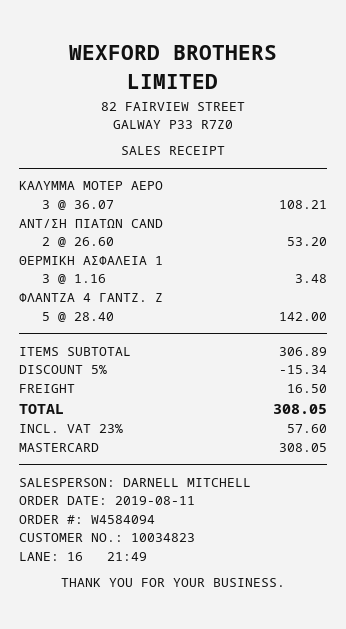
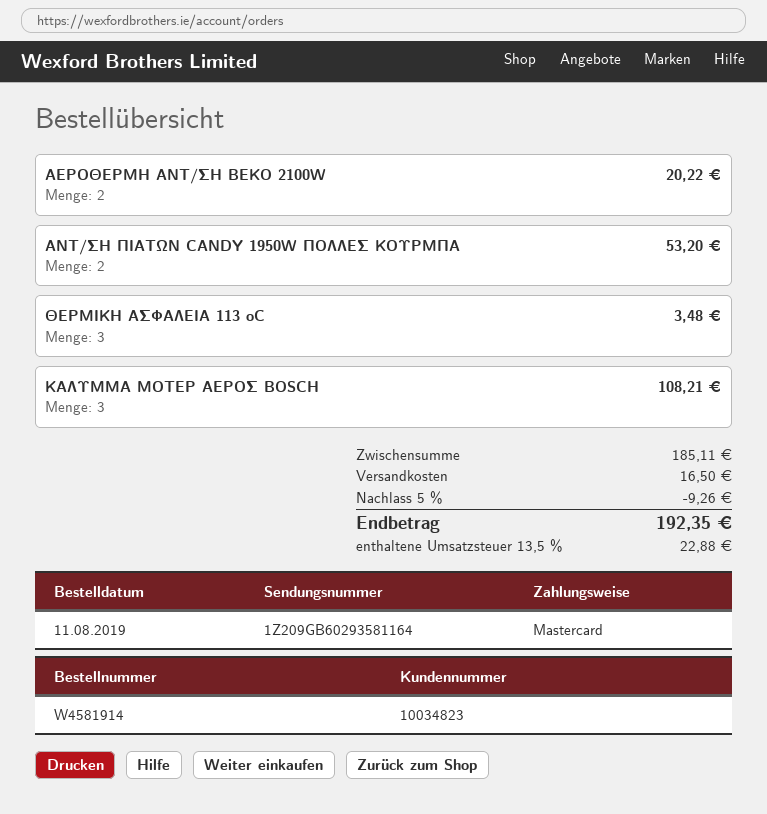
order number: W4584094 -> W4581914
ΦΛΑΝΤΖΑ 4 ΓΑΝΤΖ. Z: 5 for 142.00 -> none
ΑΕΡΟΘΕΡΜΗ ΑΝΤ/ΣΗ BEKO 2100W: none -> 2 for 20.22
subtotal: 306.89 -> 185.11
discount: 5% = 15.34 -> 5% = 9.26
tax: 23% = 57.60 -> 13.5% = 22.88
total: 308.05 -> 192.35

